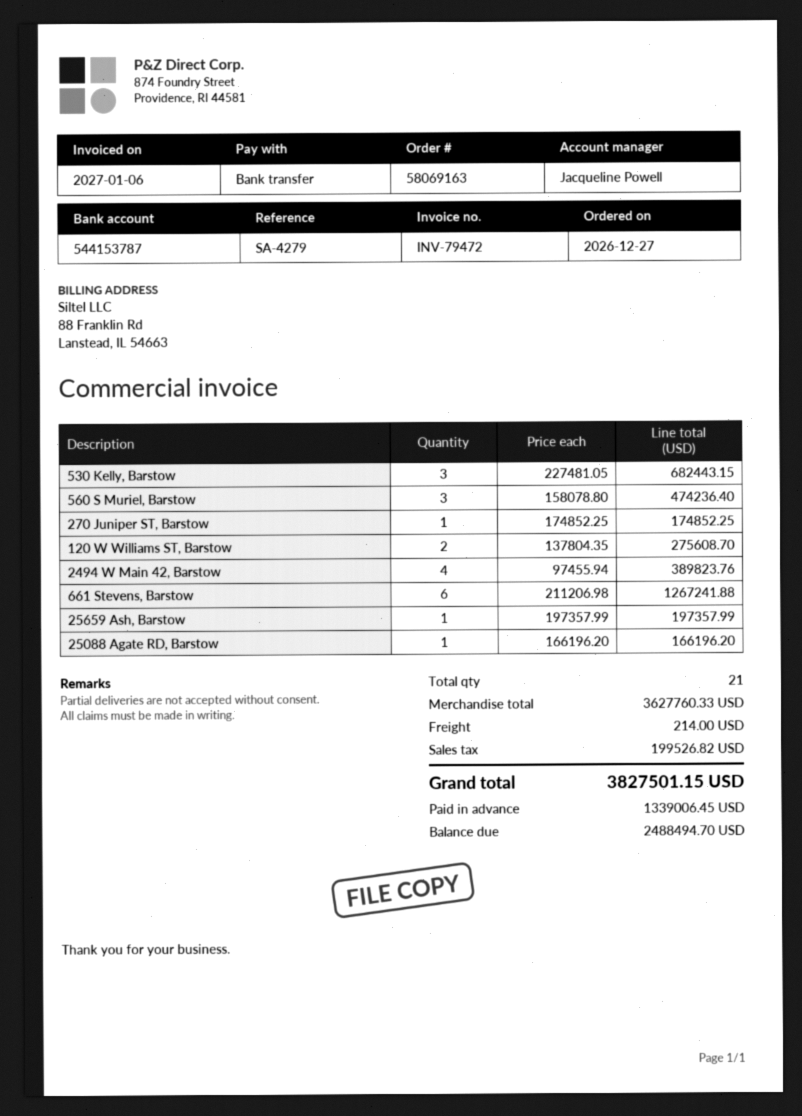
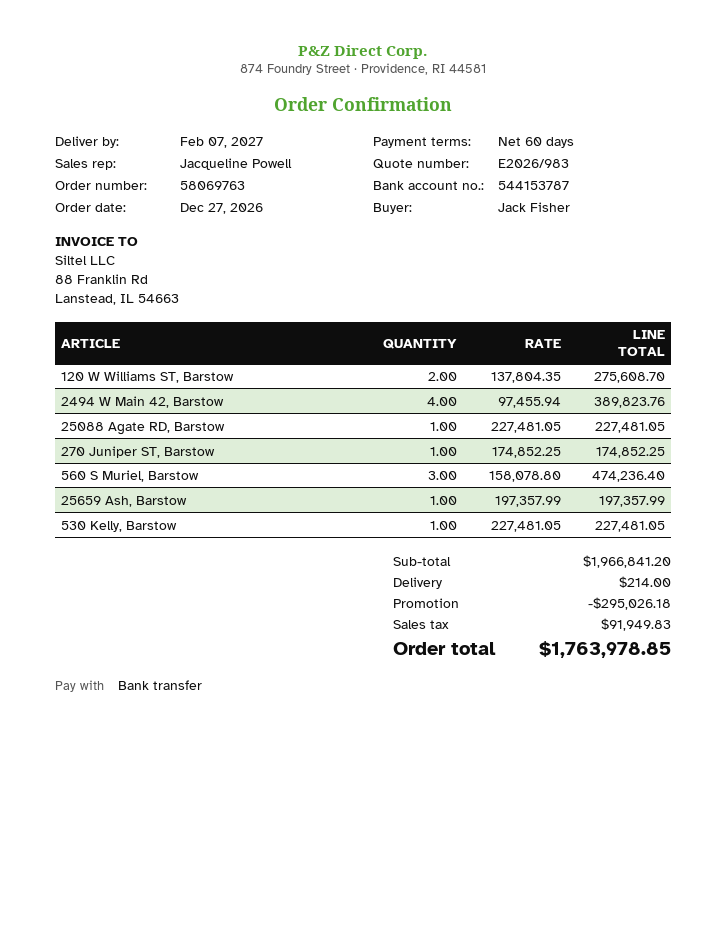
order number: 58069163 -> 58069763
530 Kelly, Barstow: 3 x 227481.05 = 682443.15 -> 1 x 227481.05 = 227481.05
661 Stevens, Barstow: 6 x 211206.98 = 1267241.88 -> none
25088 Agate RD, Barstow: 1 x 166196.20 = 166196.20 -> 1 x 227481.05 = 227481.05
subtotal: 3627760.33 -> 1966841.20
discount: none -> 295026.18
tax: 199526.82 -> 91949.83
total: 3827501.15 -> 1763978.85

